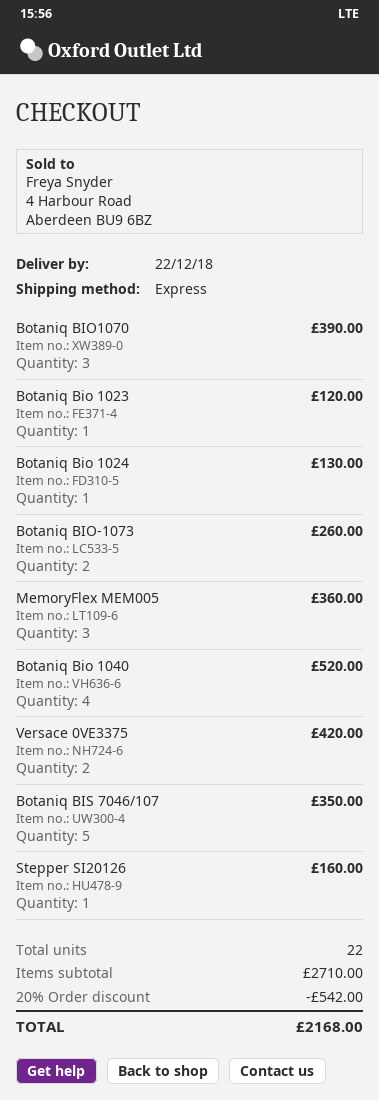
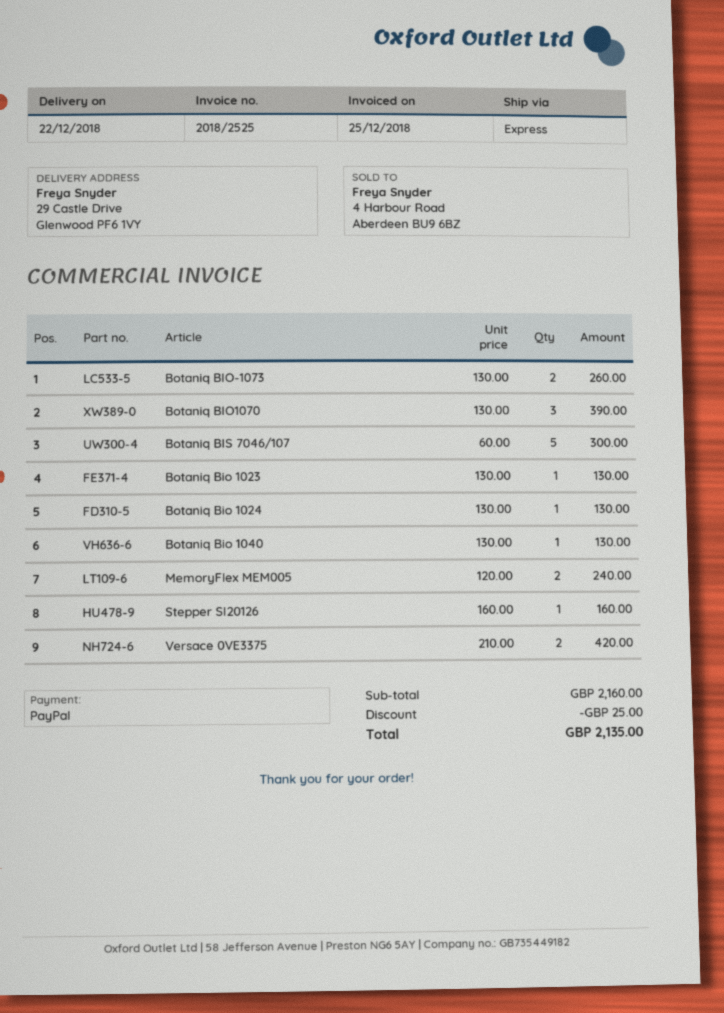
Botaniq Bio 1023: 1 for 120.00 -> 1 for 130.00
MemoryFlex MEM005: 3 for 360.00 -> 2 for 240.00
Botaniq Bio 1040: 4 for 520.00 -> 1 for 130.00
Botaniq BIS 7046/107: 5 for 350.00 -> 5 for 300.00
subtotal: 2710.00 -> 2160.00
discount: 542.00 -> 25.00
total: 2168.00 -> 2135.00

